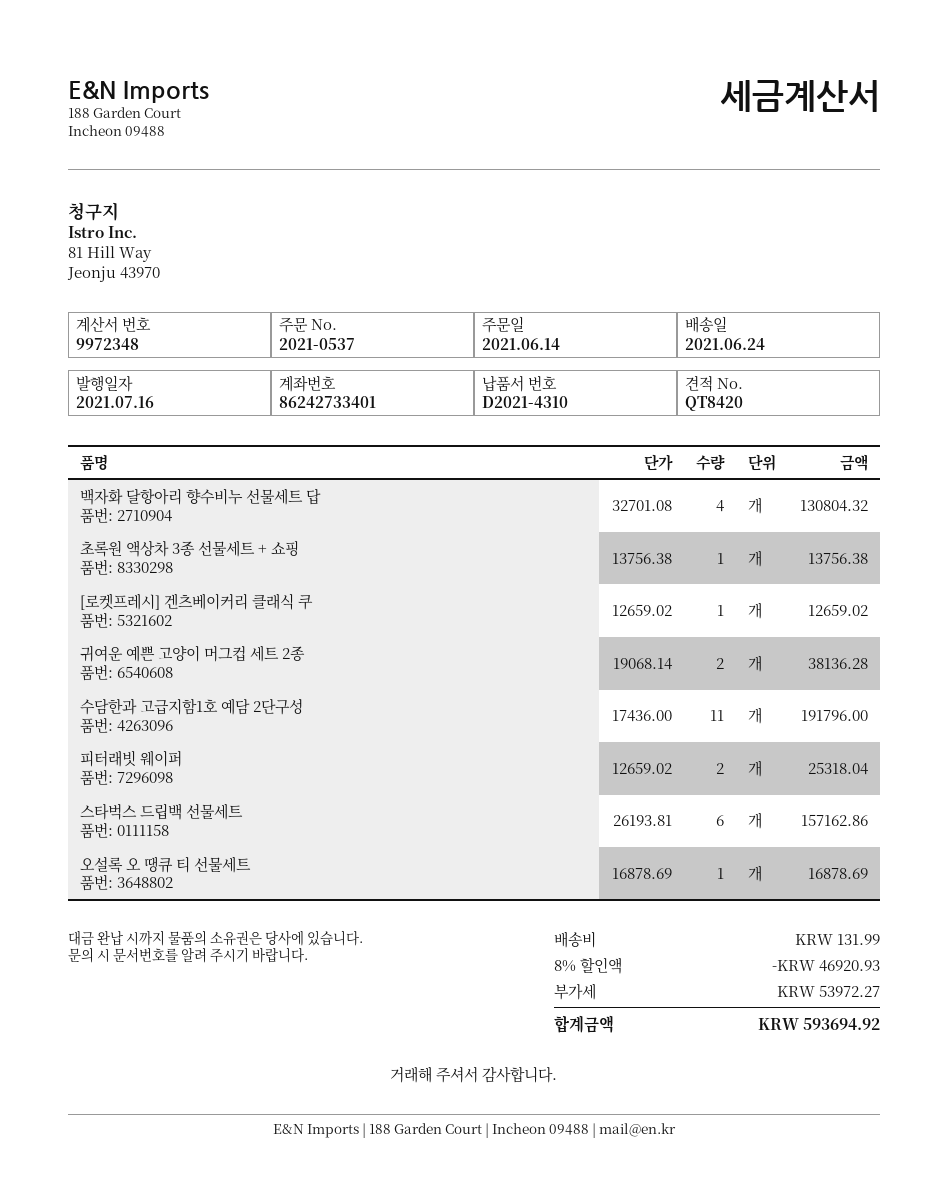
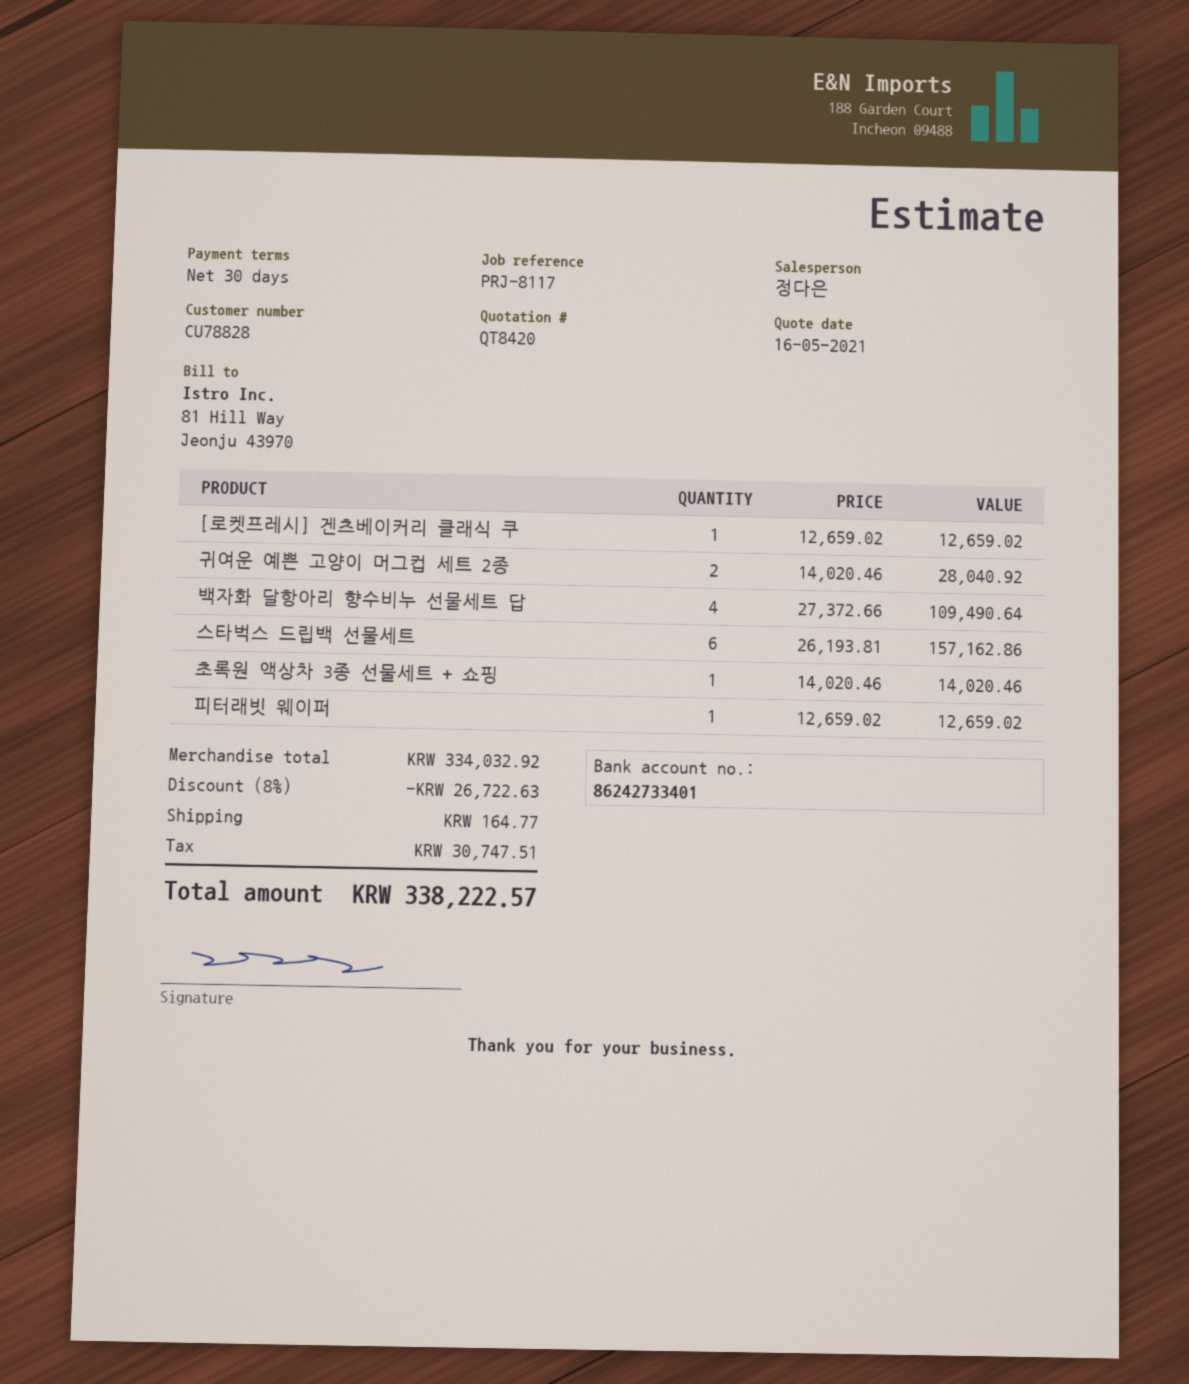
백자화 달항아리 향수비누 선물세트 답: 4 x 32701.08 = 130804.32 -> 4 x 27372.66 = 109490.64
초록원 액상차 3종 선물세트 + 쇼핑: 1 x 13756.38 = 13756.38 -> 1 x 14020.46 = 14020.46
귀여운 예쁜 고양이 머그컵 세트 2종: 2 x 19068.14 = 38136.28 -> 2 x 14020.46 = 28040.92
수담한과 고급지함1호 예담 2단구성: 11 x 17436.00 = 191796.00 -> none
피터래빗 웨이퍼: 2 x 12659.02 = 25318.04 -> 1 x 12659.02 = 12659.02
오설록 오 땡큐 티 선물세트: 1 x 16878.69 = 16878.69 -> none
discount: 8% = 46920.93 -> 8% = 26722.63
shipping: 131.99 -> 164.77
tax: 53972.27 -> 30747.51
total: 593694.92 -> 338222.57

